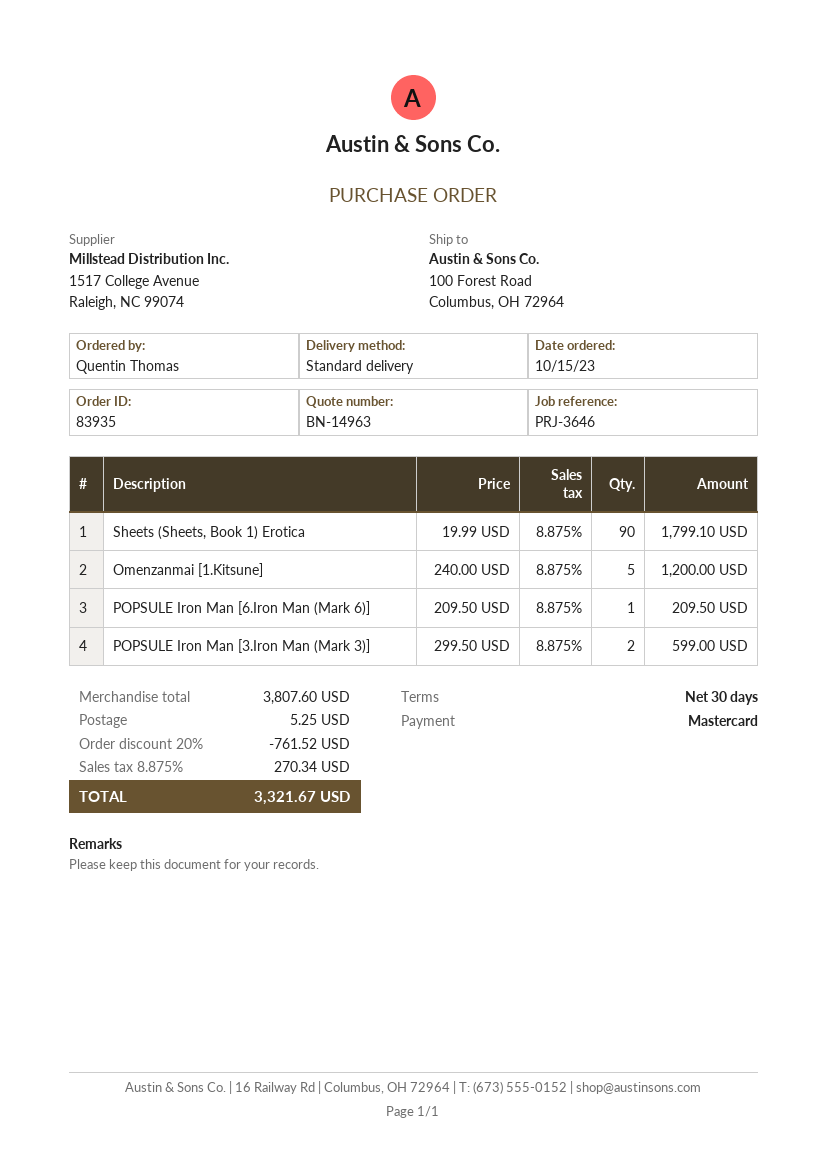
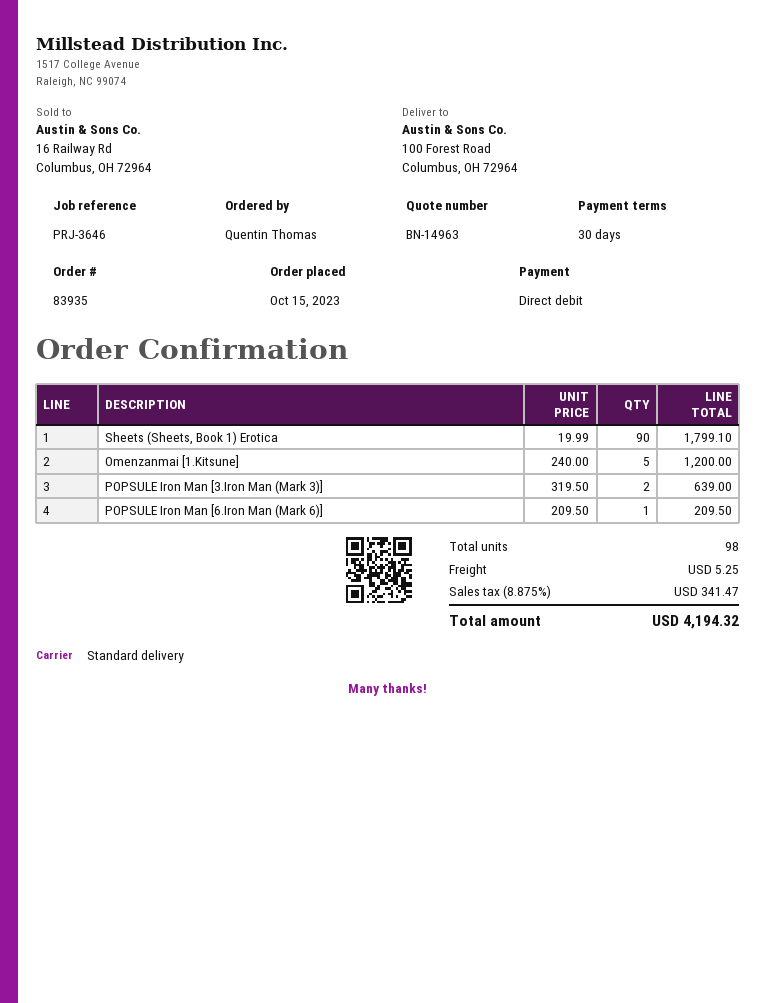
payment method: Mastercard -> direct debit
POPSULE Iron Man [3.Iron Man (Mark 3)]: 2 x 299.50 = 599.00 -> 2 x 319.50 = 639.00
discount: 20% = 761.52 -> none
tax: 8.875% = 270.34 -> 8.875% = 341.47
total: 3321.67 -> 4194.32

